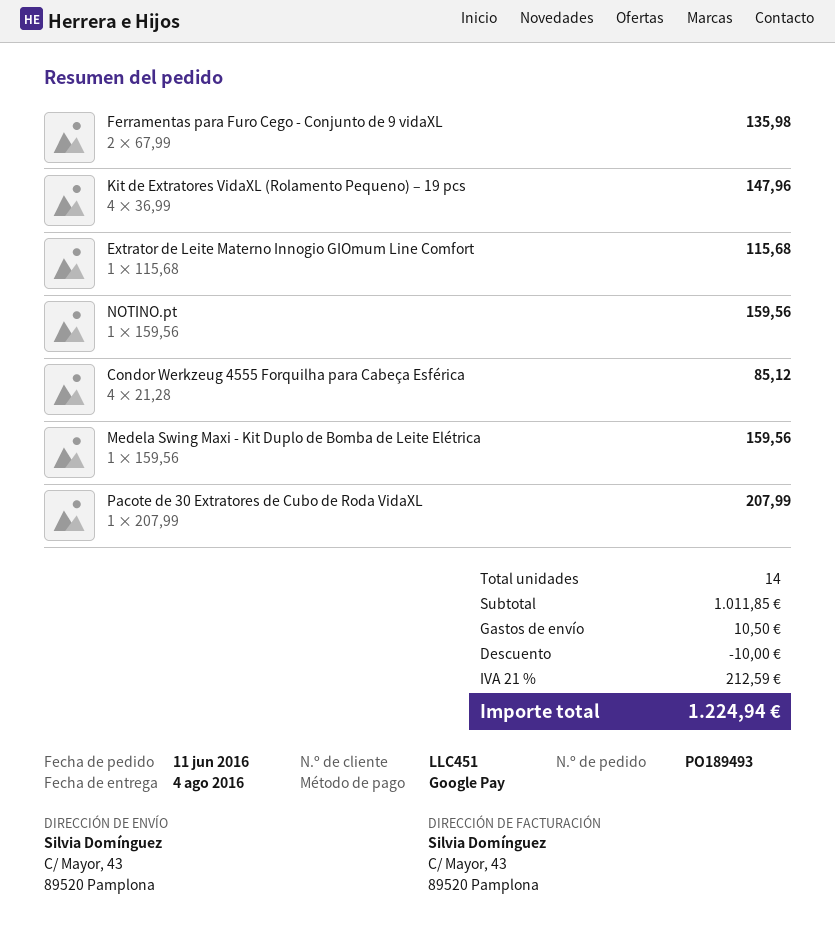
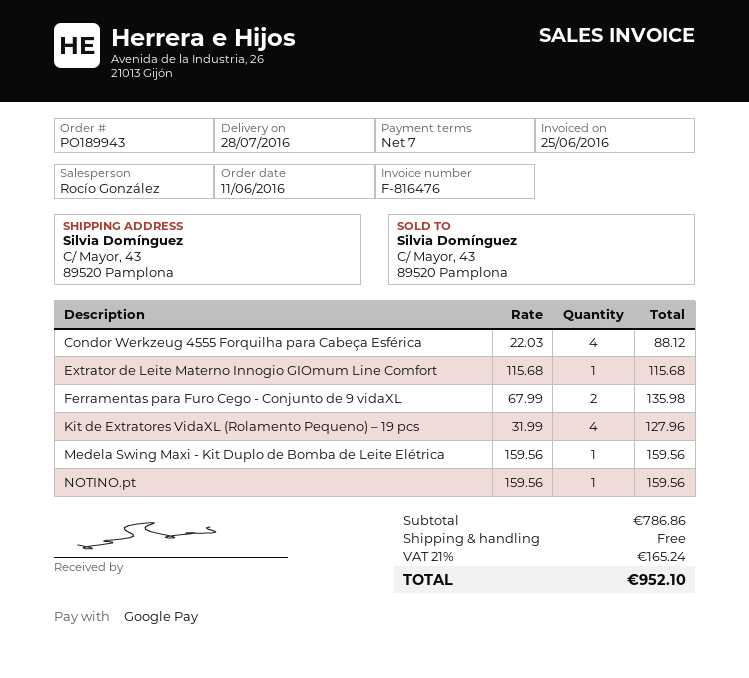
order number: PO189493 -> PO189943
delivery date: 2016-08-04 -> 2016-07-28
Kit de Extratores VidaXL (Rolamento Pequeno) – 19 pcs: 4 x 36.99 = 147.96 -> 4 x 31.99 = 127.96
Condor Werkzeug 4555 Forquilha para Cabeça Esférica: 4 x 21.28 = 85.12 -> 4 x 22.03 = 88.12
Pacote de 30 Extratores de Cubo de Roda VidaXL: 1 x 207.99 = 207.99 -> none
subtotal: 1011.85 -> 786.86
discount: 10.00 -> none
shipping: 10.50 -> 0.00
tax: 21% = 212.59 -> 21% = 165.24
total: 1224.94 -> 952.10

